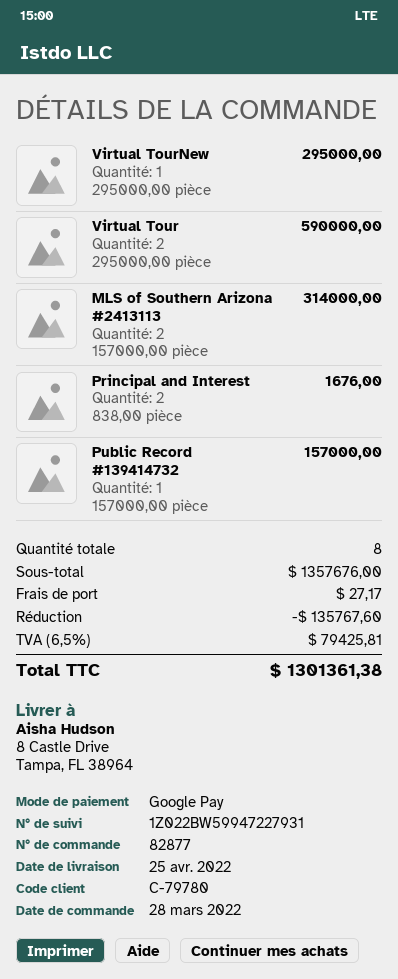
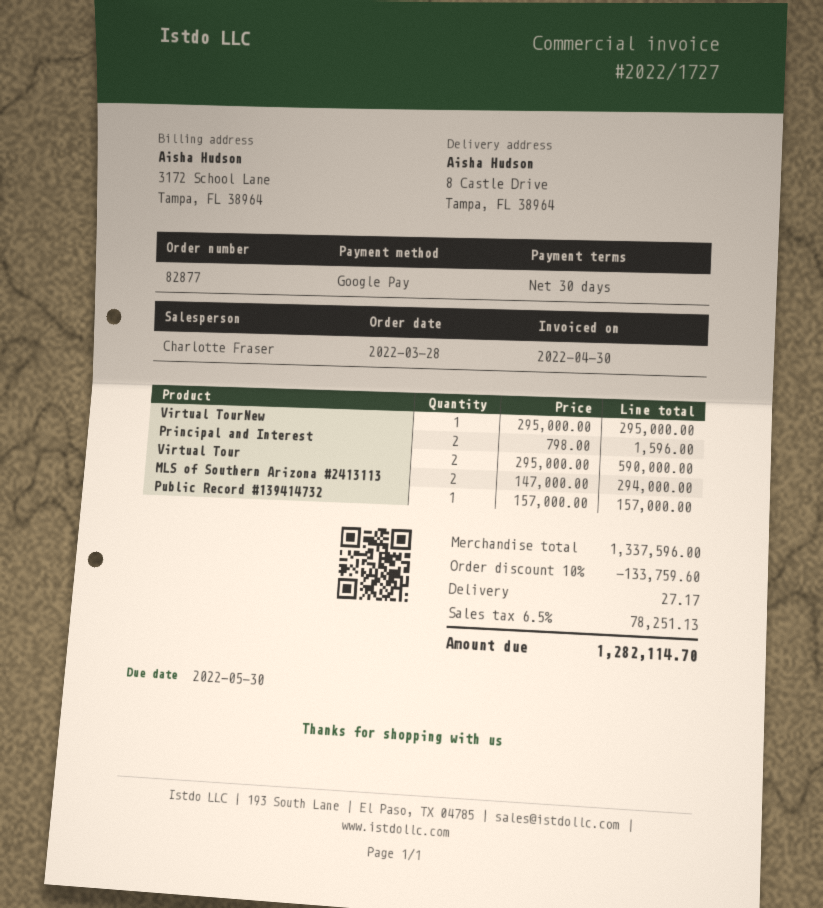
MLS of Southern Arizona #2413113: 2 x 157000.00 = 314000.00 -> 2 x 147000.00 = 294000.00
Principal and Interest: 2 x 838.00 = 1676.00 -> 2 x 798.00 = 1596.00
subtotal: 1357676.00 -> 1337596.00
discount: 135767.60 -> 133759.60
tax: 6.5% = 79425.81 -> 6.5% = 78251.13
total: 1301361.38 -> 1282114.70

